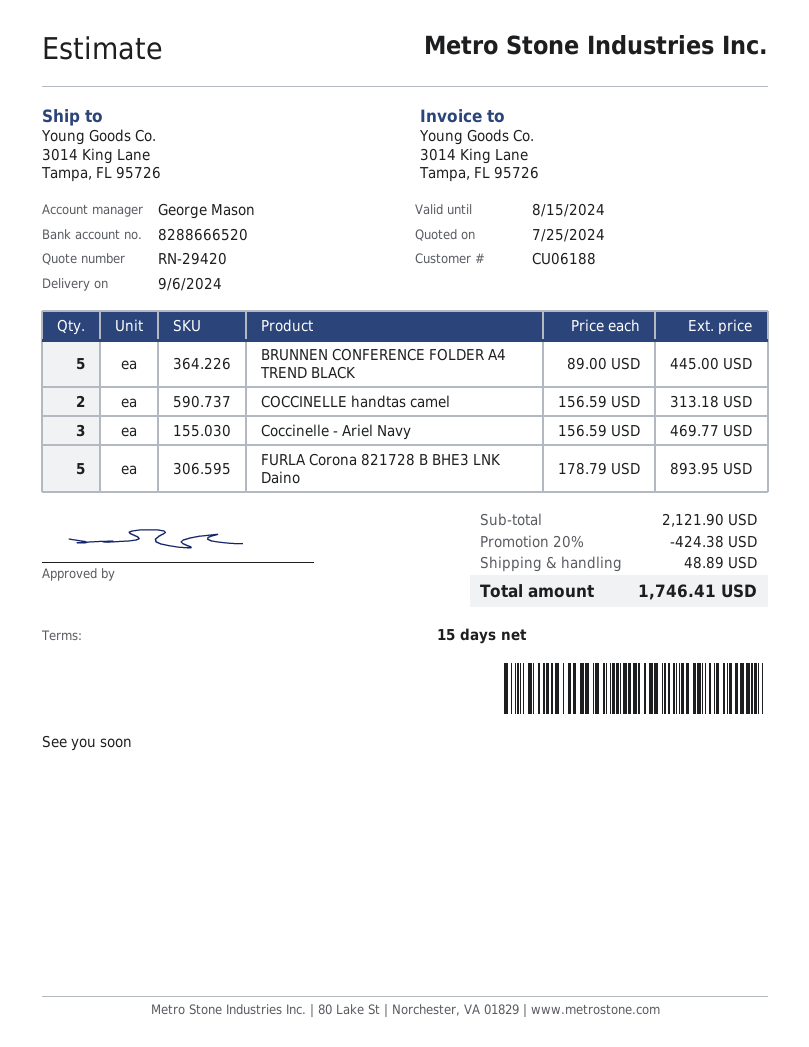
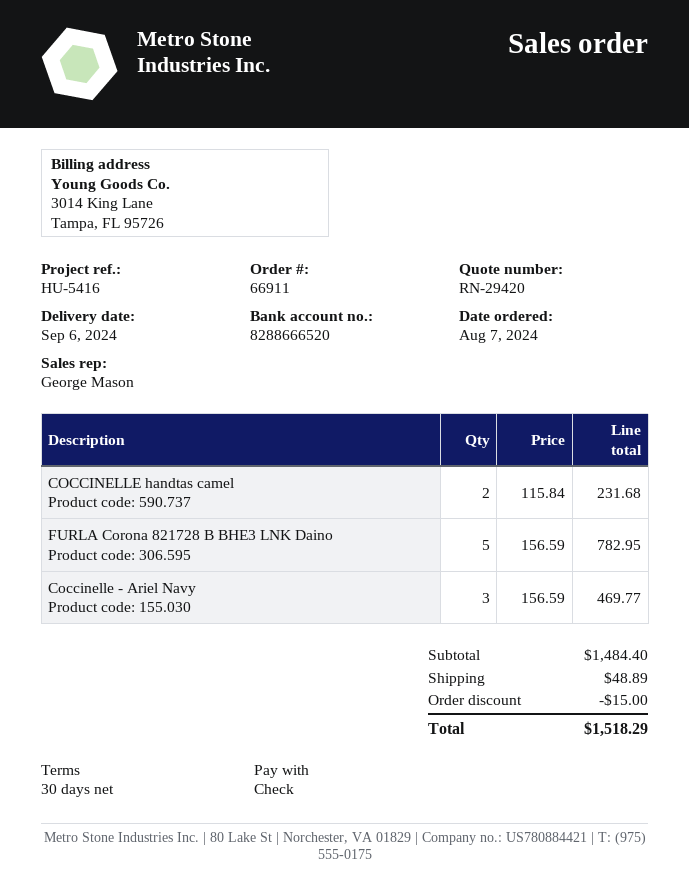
payment terms: 15 days -> 30 days
BRUNNEN CONFERENCE FOLDER A4 TREND BLACK: 5 x 89.00 = 445.00 -> none
COCCINELLE handtas camel: 2 x 156.59 = 313.18 -> 2 x 115.84 = 231.68
FURLA Corona 821728 B BHE3 LNK Daino: 5 x 178.79 = 893.95 -> 5 x 156.59 = 782.95
subtotal: 2121.90 -> 1484.40
discount: 424.38 -> 15.00
total: 1746.41 -> 1518.29

